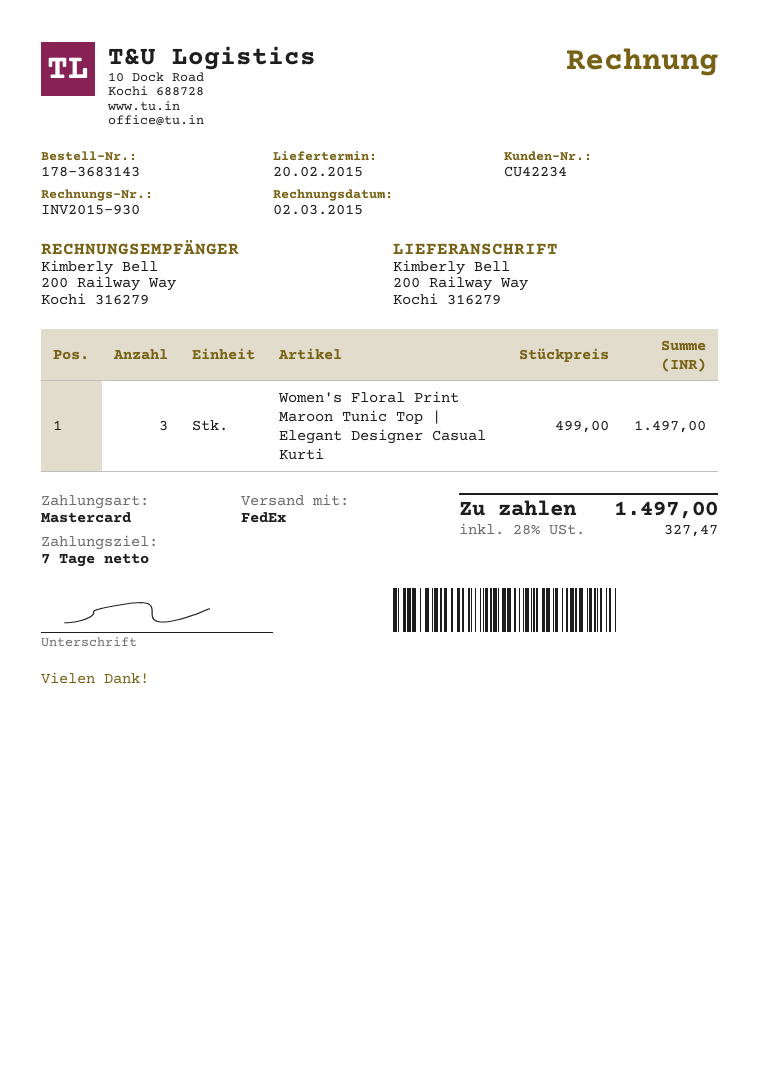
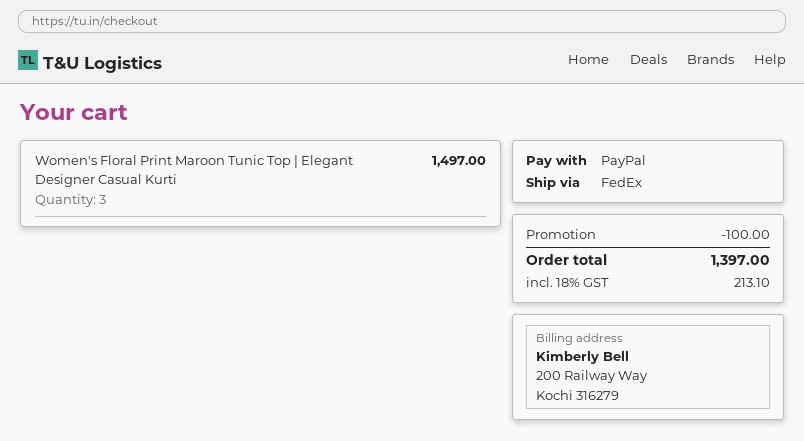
payment method: Mastercard -> PayPal
discount: none -> 100.00
tax: 28% = 327.47 -> 18% = 213.10
total: 1497.00 -> 1397.00

